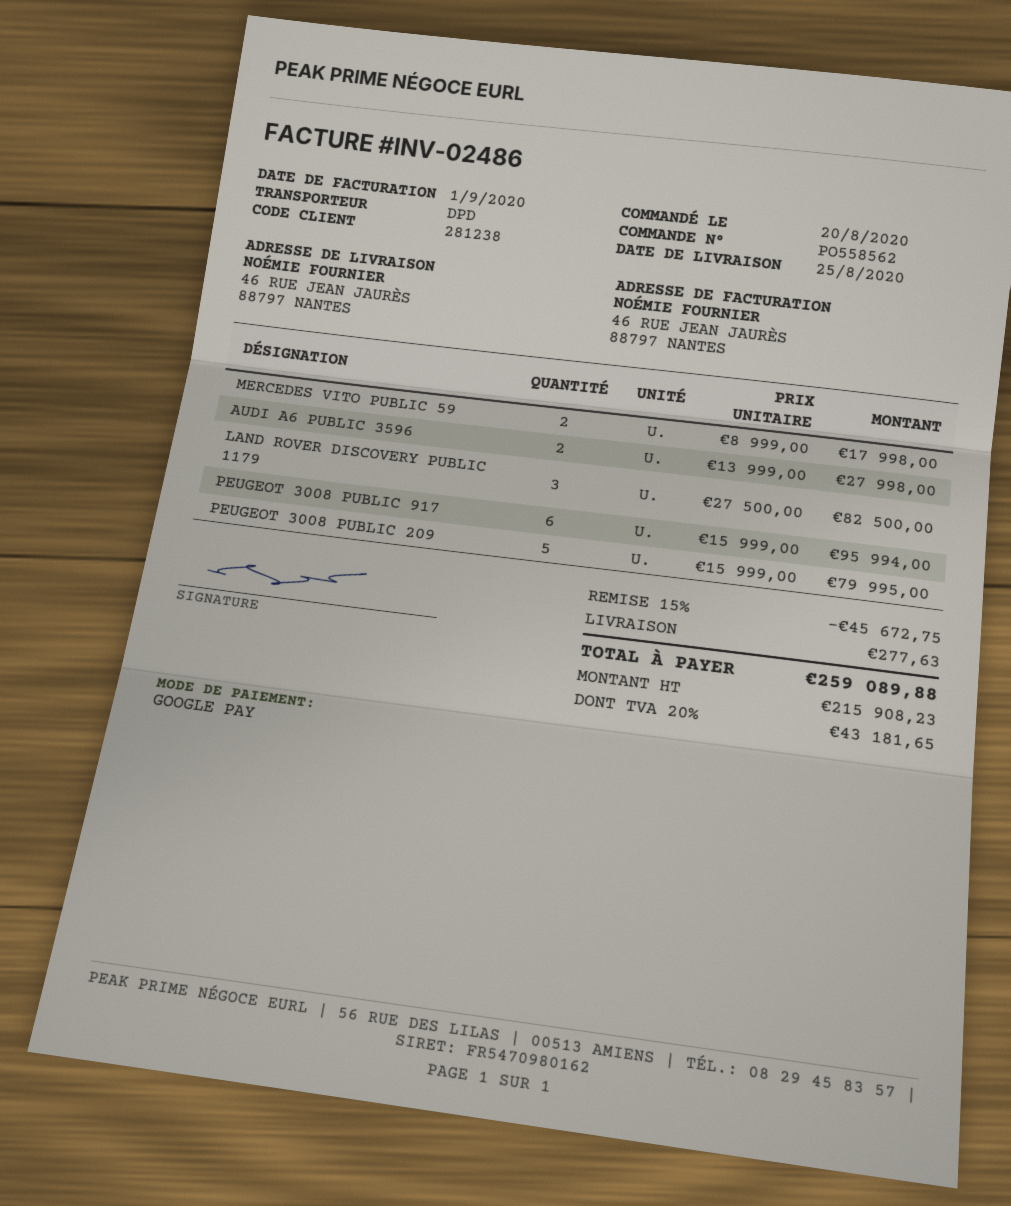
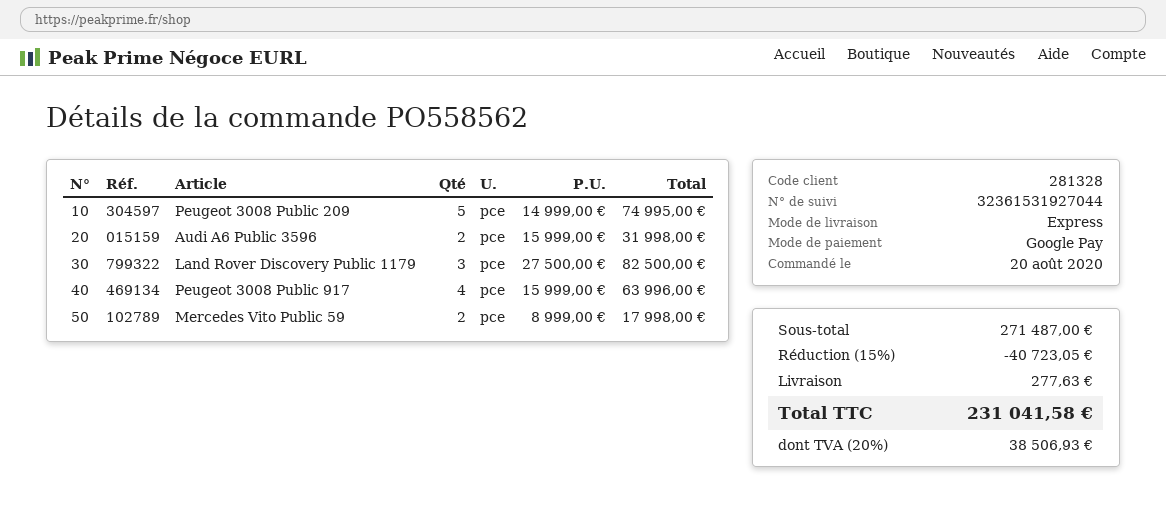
customer number: 281238 -> 281328
shipping method: DPD -> express
AUDI A6 PUBLIC 3596: 2 x 13999.00 = 27998.00 -> 2 x 15999.00 = 31998.00
PEUGEOT 3008 PUBLIC 917: 6 x 15999.00 = 95994.00 -> 4 x 15999.00 = 63996.00
PEUGEOT 3008 PUBLIC 209: 5 x 15999.00 = 79995.00 -> 5 x 14999.00 = 74995.00
discount: 15% = 45672.75 -> 15% = 40723.05
tax: 20% = 43181.65 -> 20% = 38506.93
total: 259089.88 -> 231041.58

